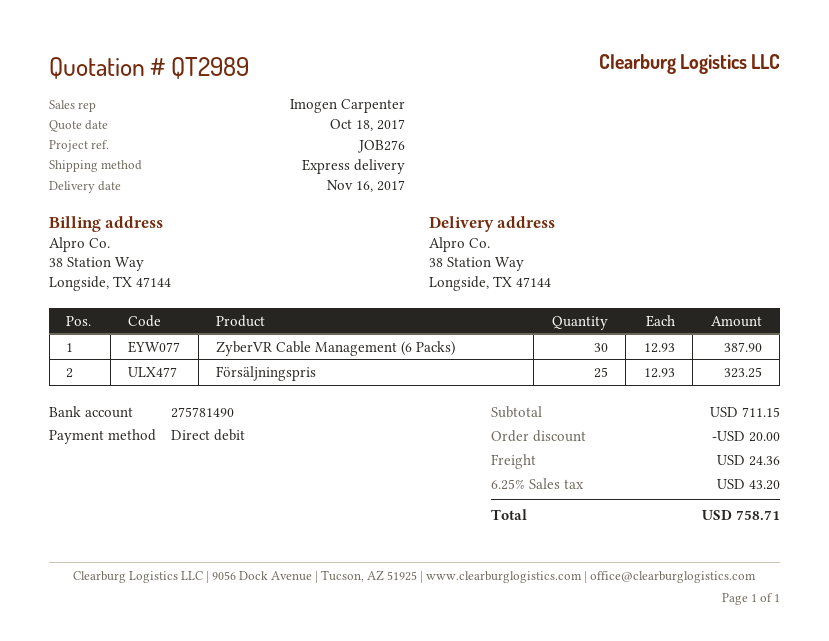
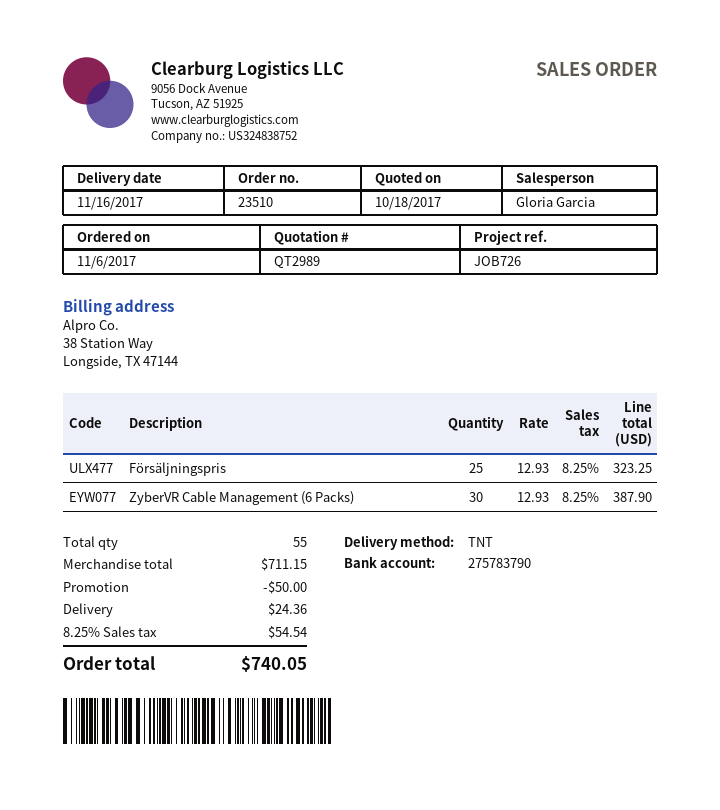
reference: JOB276 -> JOB726
sales rep: Imogen Carpenter -> Gloria Garcia
bank account: 275781490 -> 275783790
shipping method: express -> TNT
discount: 20.00 -> 50.00
tax: 6.25% = 43.20 -> 8.25% = 54.54
total: 758.71 -> 740.05

